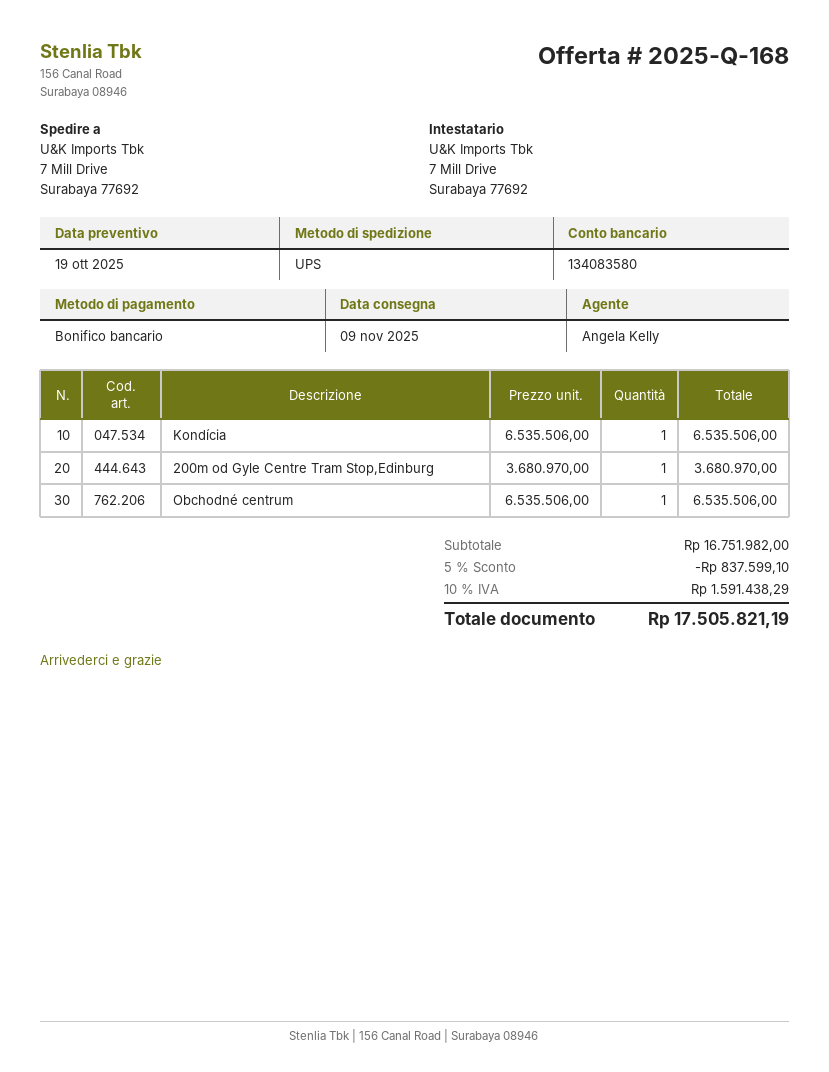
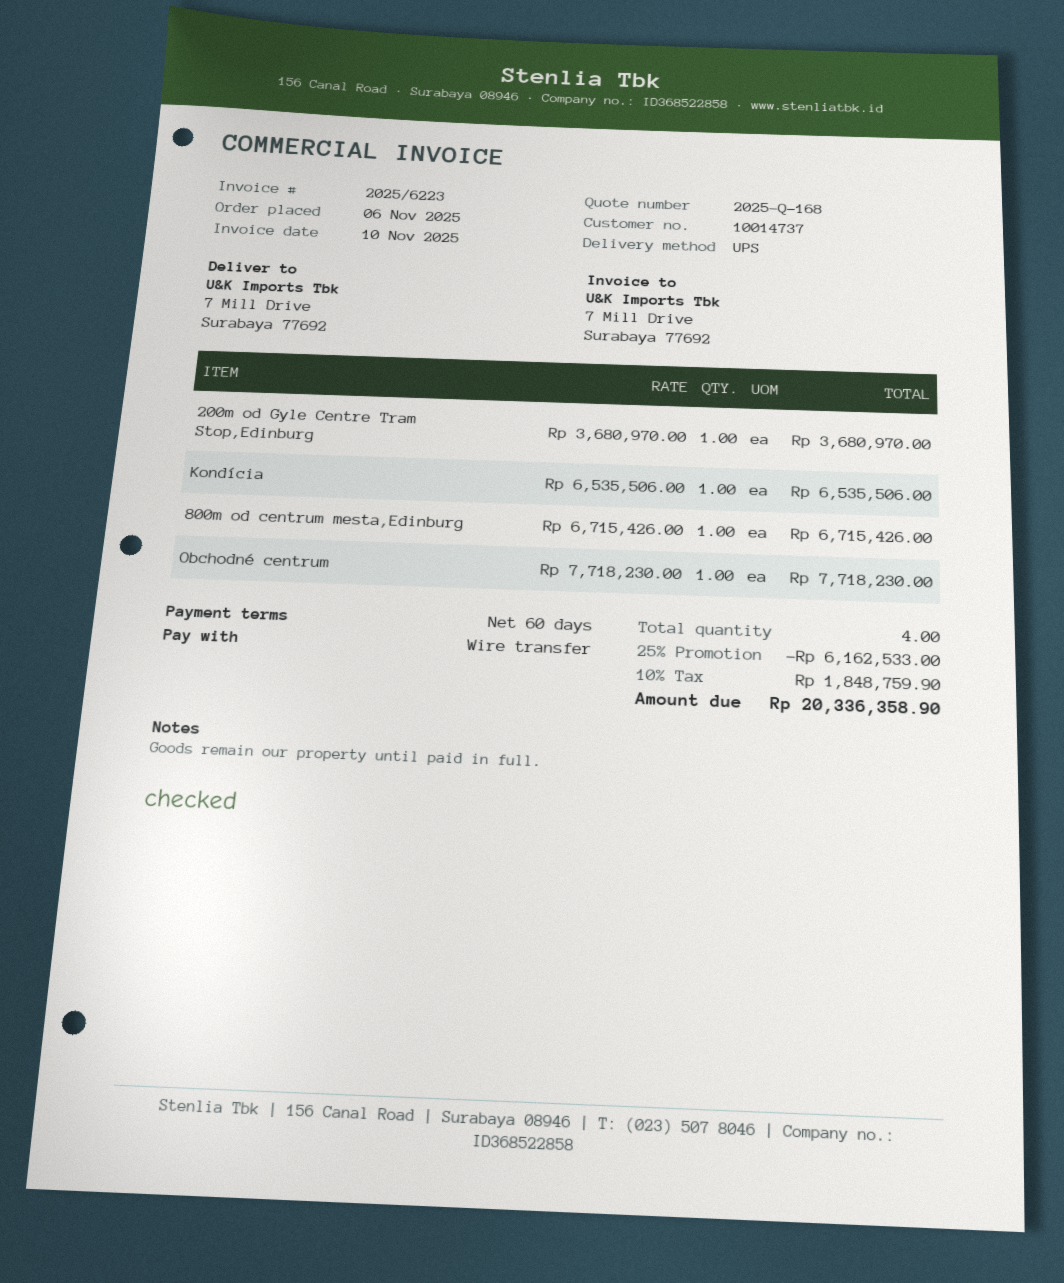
Obchodné centrum: 1 x 6535506.00 = 6535506.00 -> 1 x 7718230.00 = 7718230.00
800m od centrum mesta,Edinburg: none -> 1 x 6715426.00 = 6715426.00
discount: 5% = 837599.10 -> 25% = 6162533.00
tax: 10% = 1591438.29 -> 10% = 1848759.90
total: 17505821.19 -> 20336358.90

